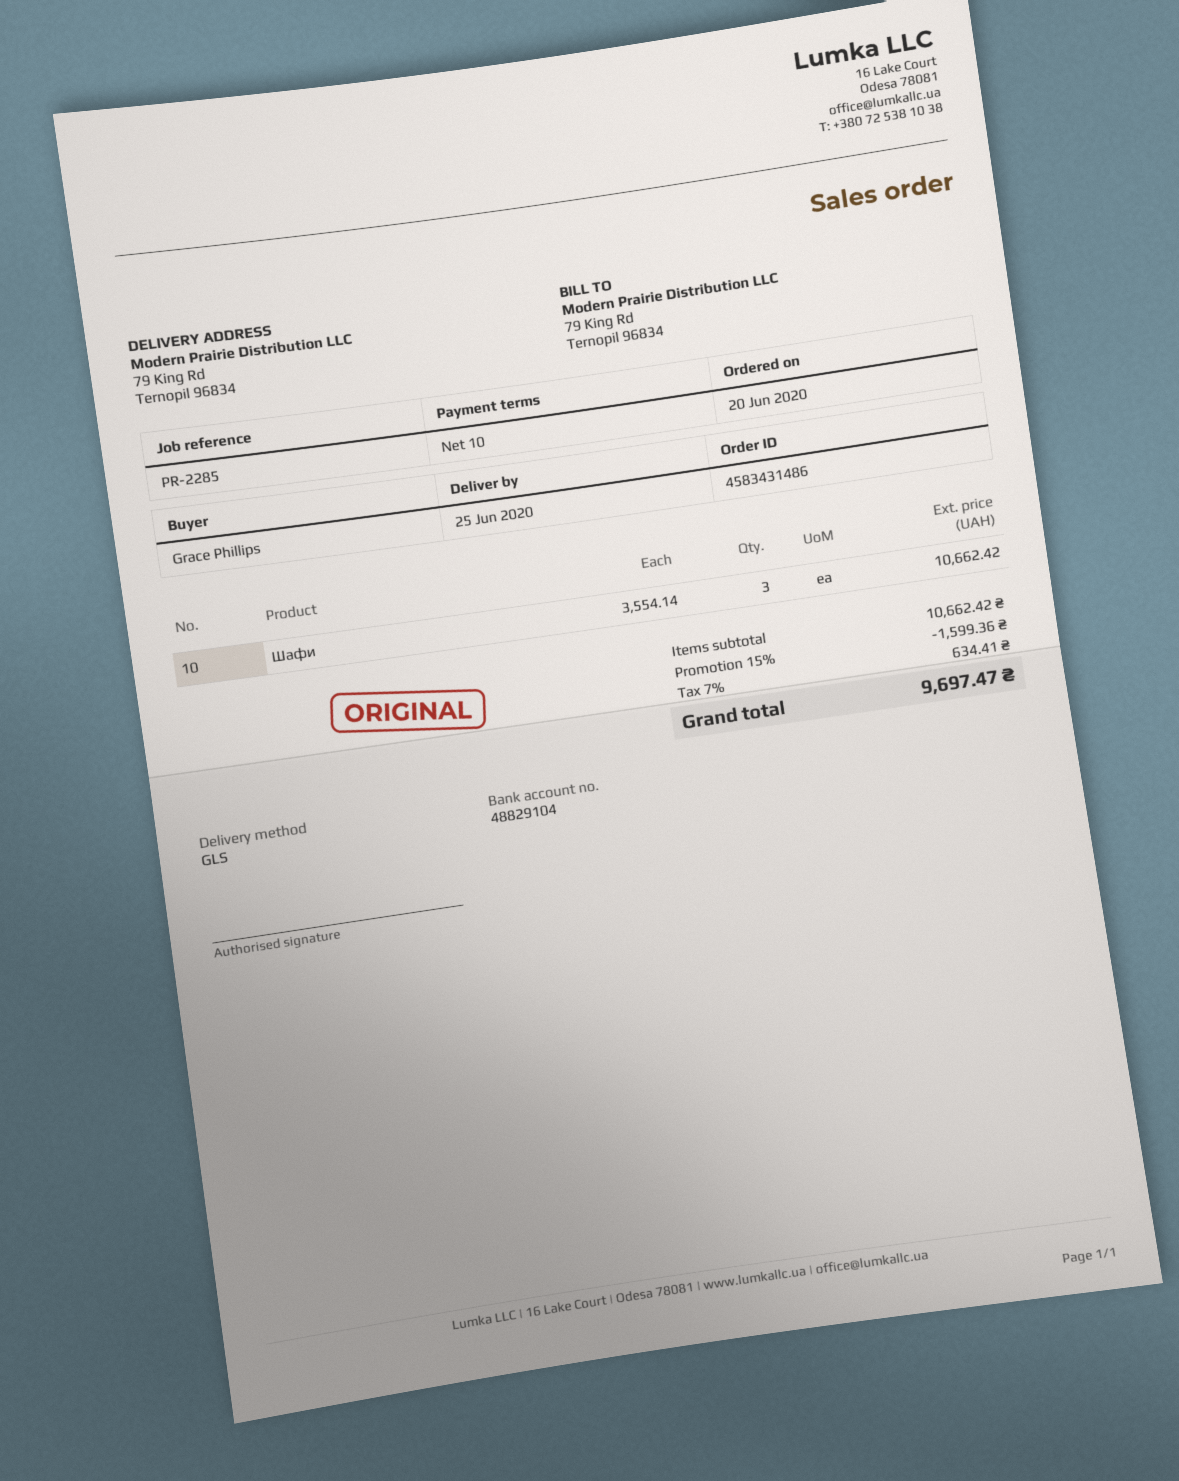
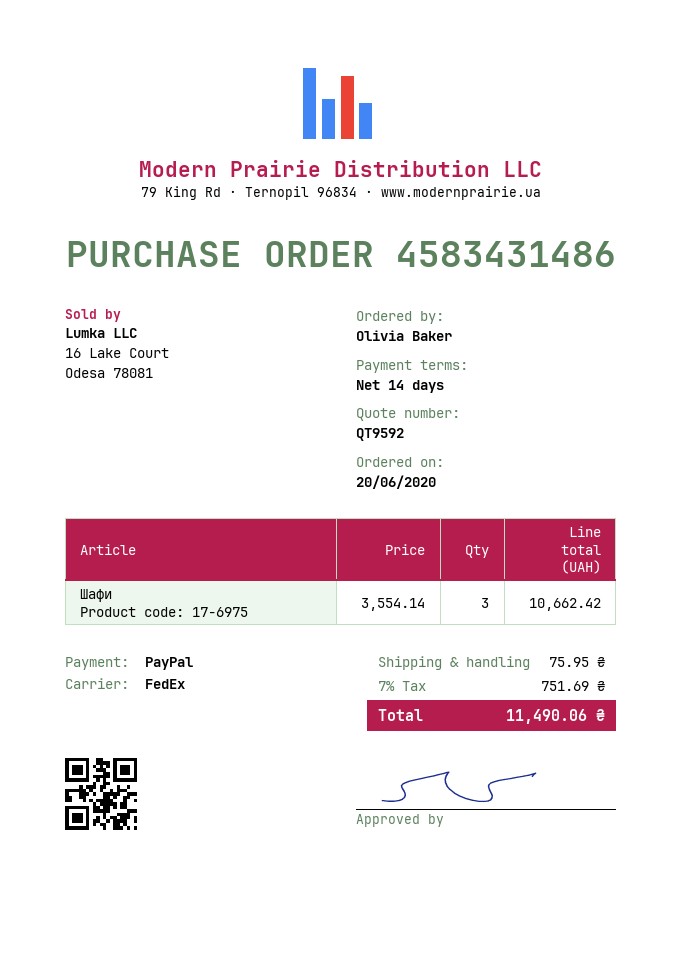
payment terms: 10 days -> 14 days
ordered by: Grace Phillips -> Olivia Baker
shipping method: GLS -> FedEx
discount: 15% = 1599.36 -> none
shipping: none -> 75.95
tax: 7% = 634.41 -> 7% = 751.69
total: 9697.47 -> 11490.06

